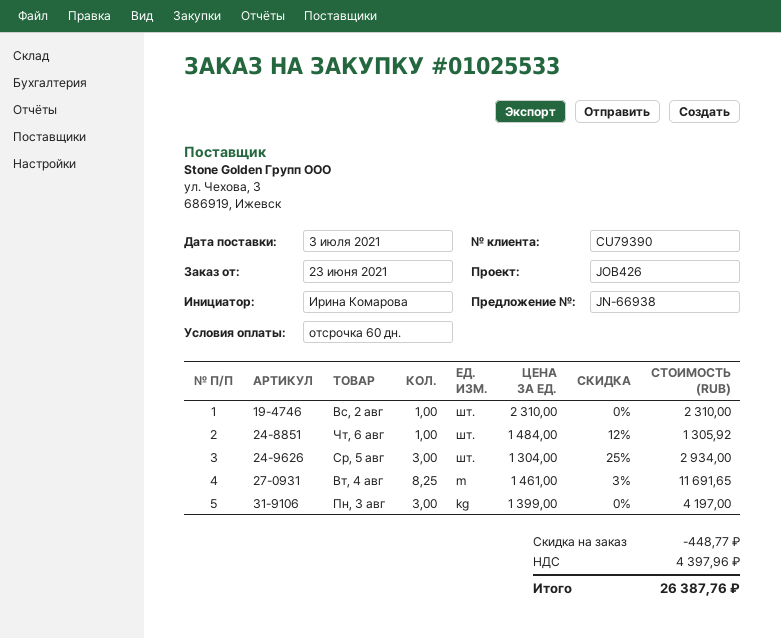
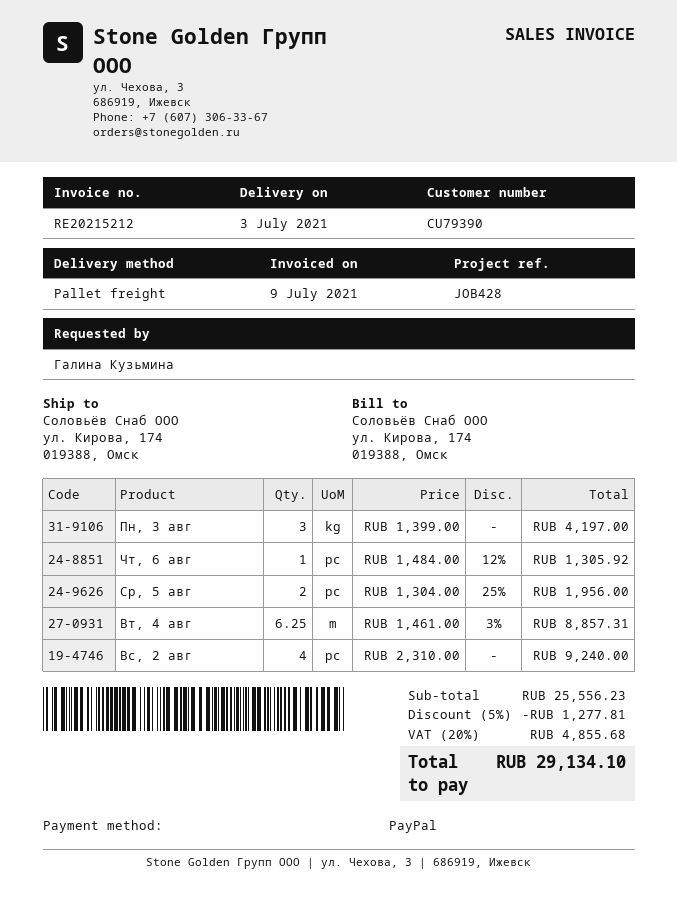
reference: JOB426 -> JOB428
ordered by: Ирина Комарова -> Галина Кузьмина
Вс, 2 авг: 1 x 2310.00 = 2310.00 -> 4 x 2310.00 = 9240.00
Ср, 5 авг: 3 x 1304.00 - 25% = 2934.00 -> 2 x 1304.00 - 25% = 1956.00
Вт, 4 авг: 8.25 x 1461.00 - 3% = 11691.65 -> 6.25 x 1461.00 - 3% = 8857.31
discount: 448.77 -> 1277.81
tax: 4397.96 -> 4855.68
total: 26387.76 -> 29134.10

